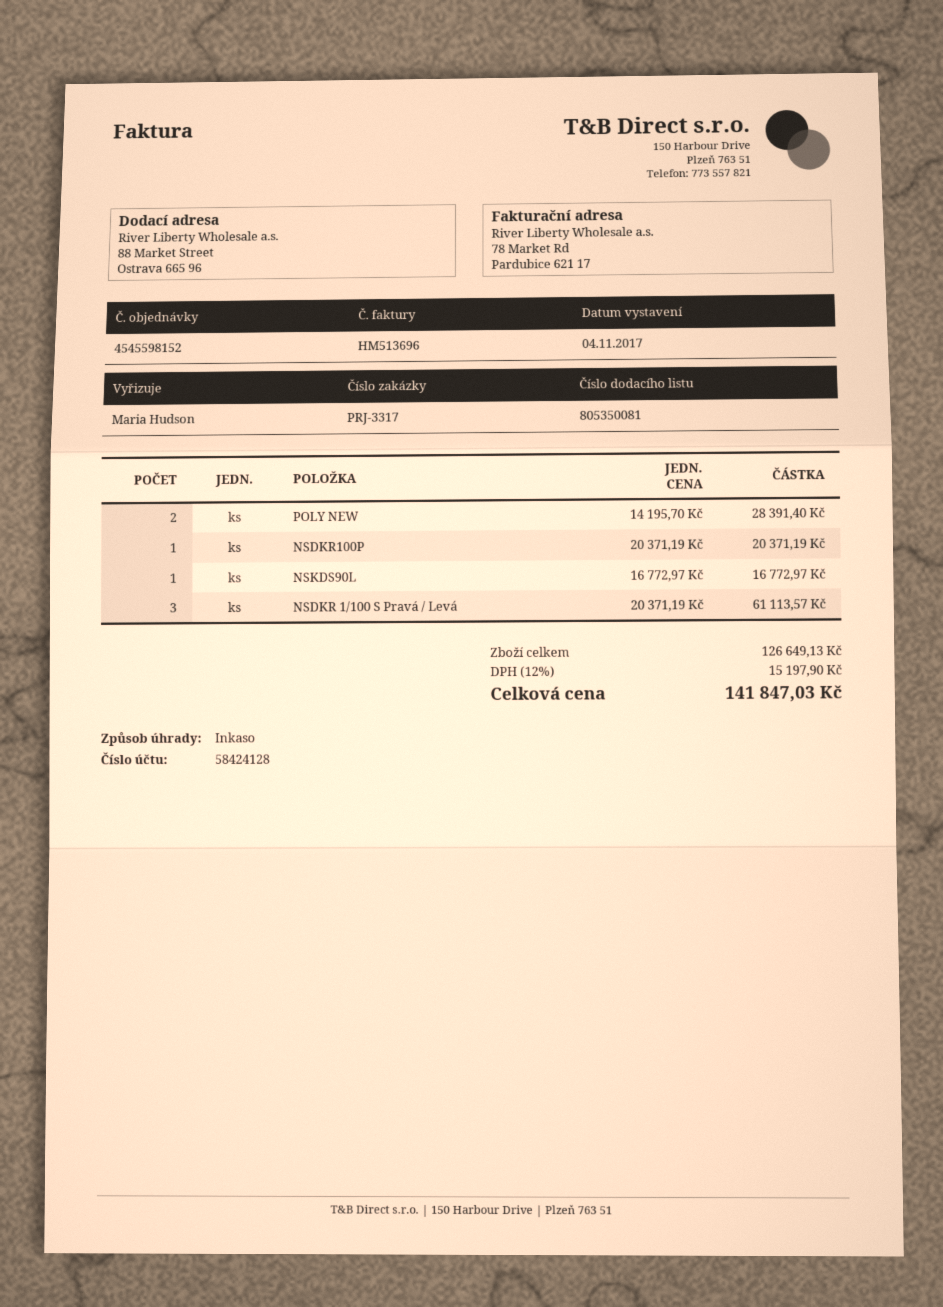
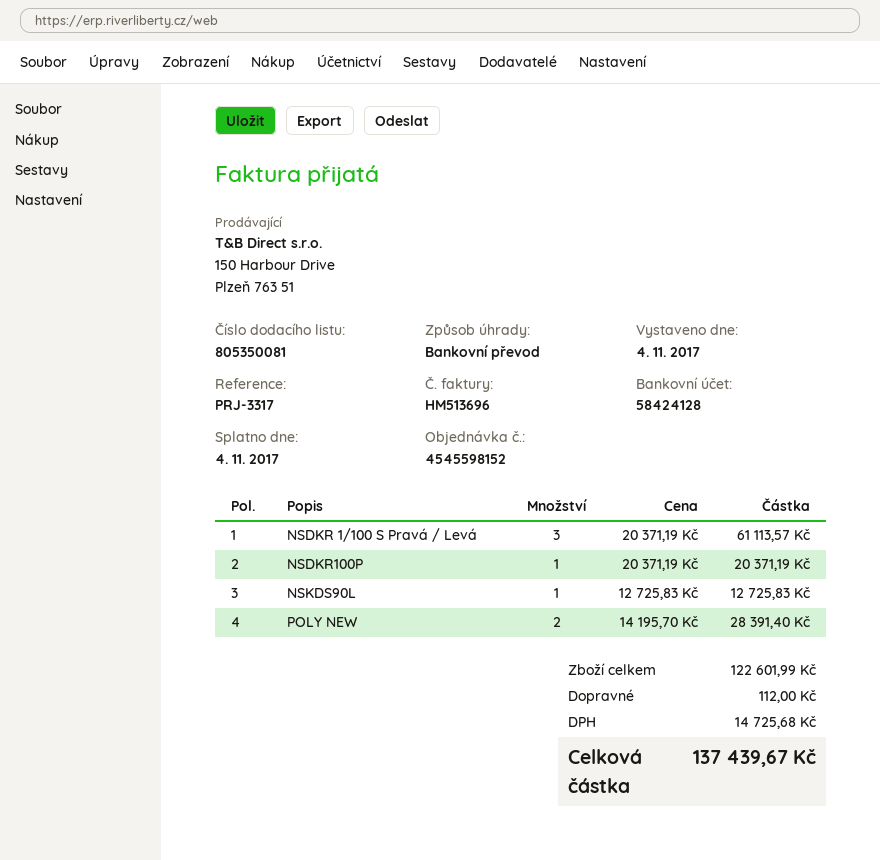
payment method: direct debit -> bank transfer
NSKDS90L: 1 x 16772.97 = 16772.97 -> 1 x 12725.83 = 12725.83
subtotal: 126649.13 -> 122601.99
shipping: none -> 112.00
tax: 15197.90 -> 14725.68
total: 141847.03 -> 137439.67

